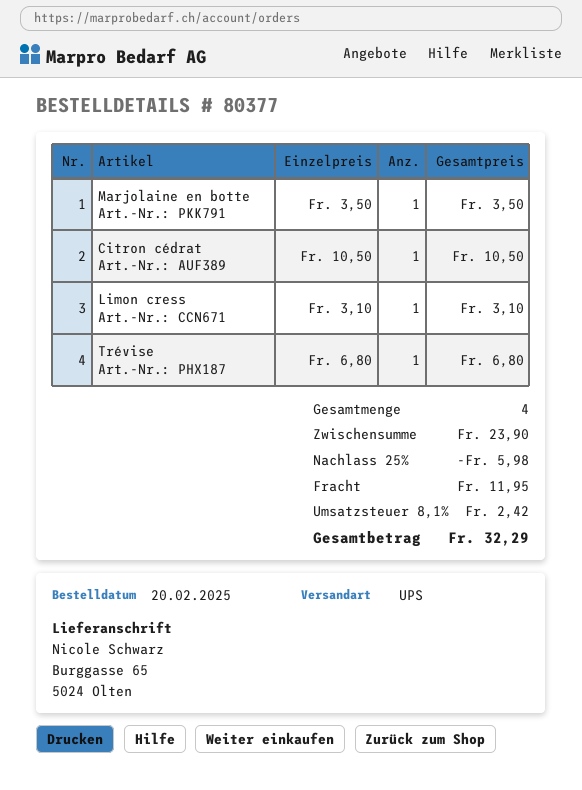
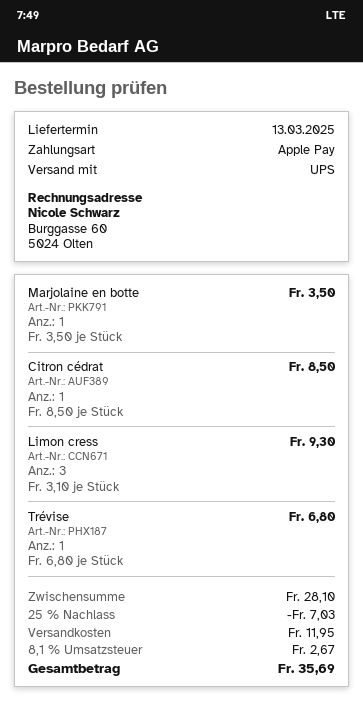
Citron cédrat: 1 x 10.50 = 10.50 -> 1 x 8.50 = 8.50
Limon cress: 1 x 3.10 = 3.10 -> 3 x 3.10 = 9.30
subtotal: 23.90 -> 28.10
discount: 25% = 5.98 -> 25% = 7.03
tax: 8.1% = 2.42 -> 8.1% = 2.67
total: 32.29 -> 35.69

